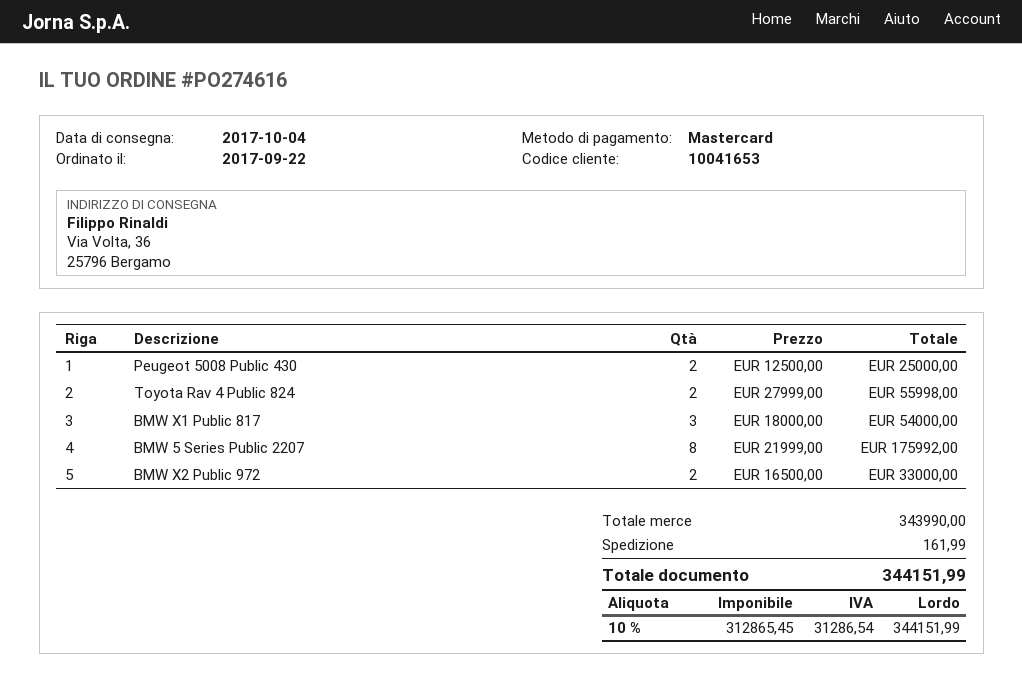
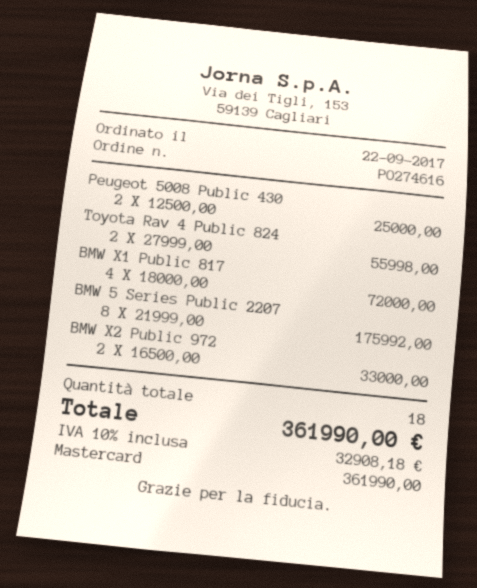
BMW X1 Public 817: 3 x 18000.00 = 54000.00 -> 4 x 18000.00 = 72000.00
shipping: 161.99 -> none
tax: 10% = 31286.54 -> 10% = 32908.18
total: 344151.99 -> 361990.00

